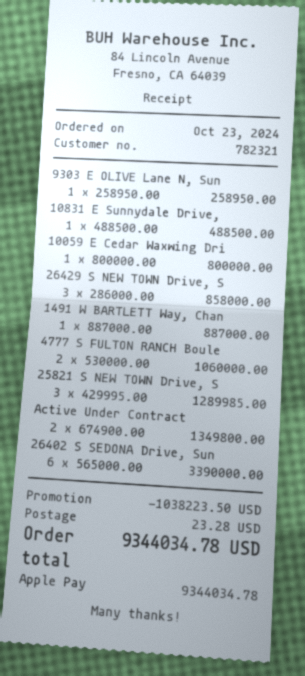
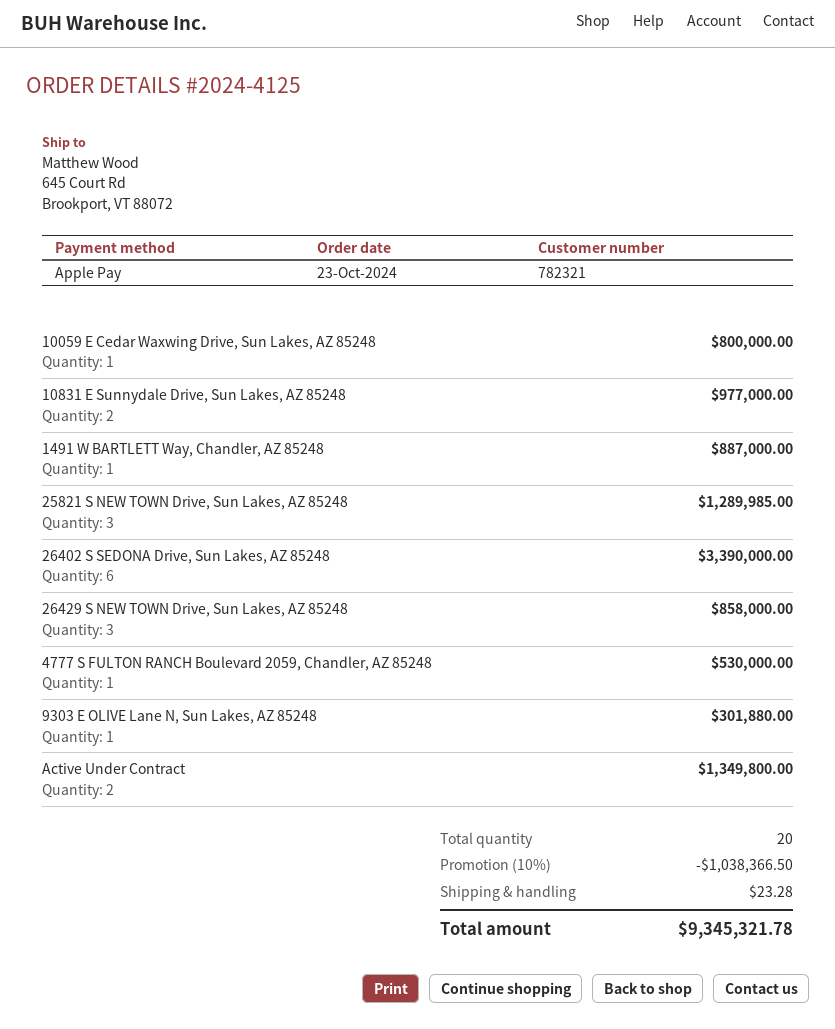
9303 E OLIVE Lane N, Sun: 1 for 258950.00 -> 1 for 301880.00
10831 E Sunnydale Drive,: 1 for 488500.00 -> 2 for 977000.00
4777 S FULTON RANCH Boule: 2 for 1060000.00 -> 1 for 530000.00
discount: 1038223.50 -> 1038366.50
total: 9344034.78 -> 9345321.78

